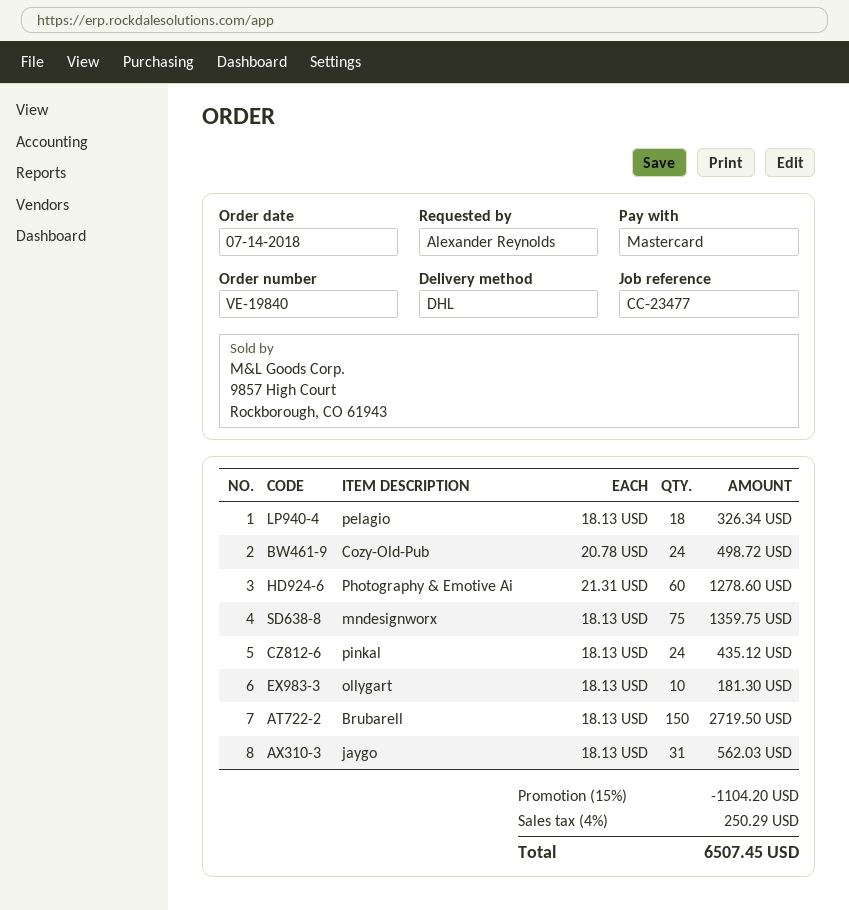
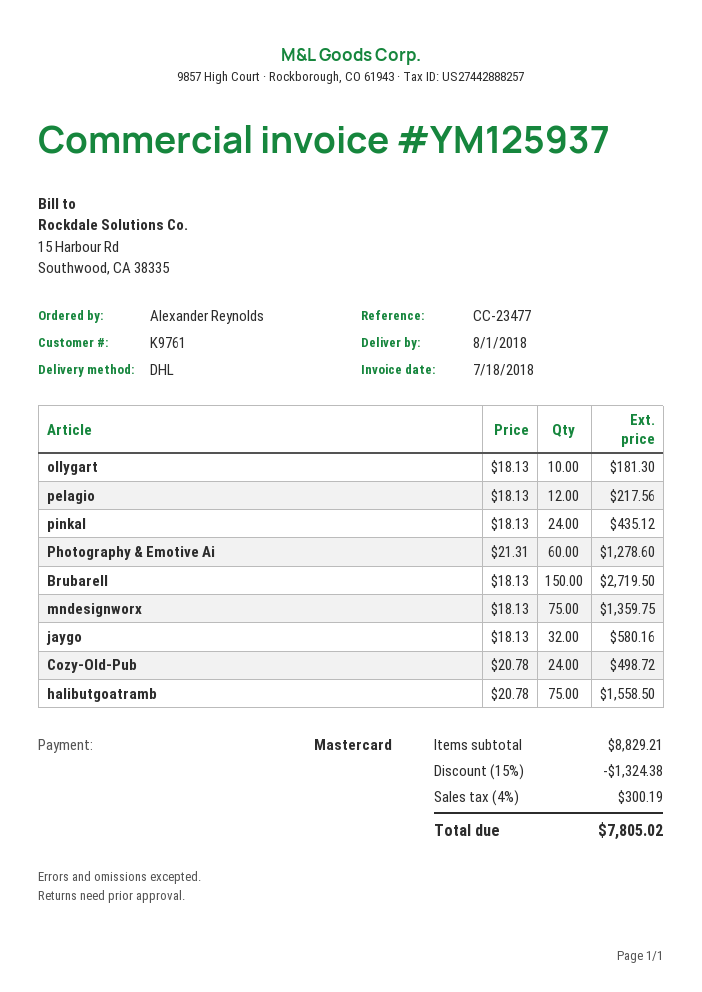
pelagio: 18 x 18.13 = 326.34 -> 12 x 18.13 = 217.56
jaygo: 31 x 18.13 = 562.03 -> 32 x 18.13 = 580.16
halibutgoatramb: none -> 75 x 20.78 = 1558.50
discount: 15% = 1104.20 -> 15% = 1324.38
tax: 4% = 250.29 -> 4% = 300.19
total: 6507.45 -> 7805.02

